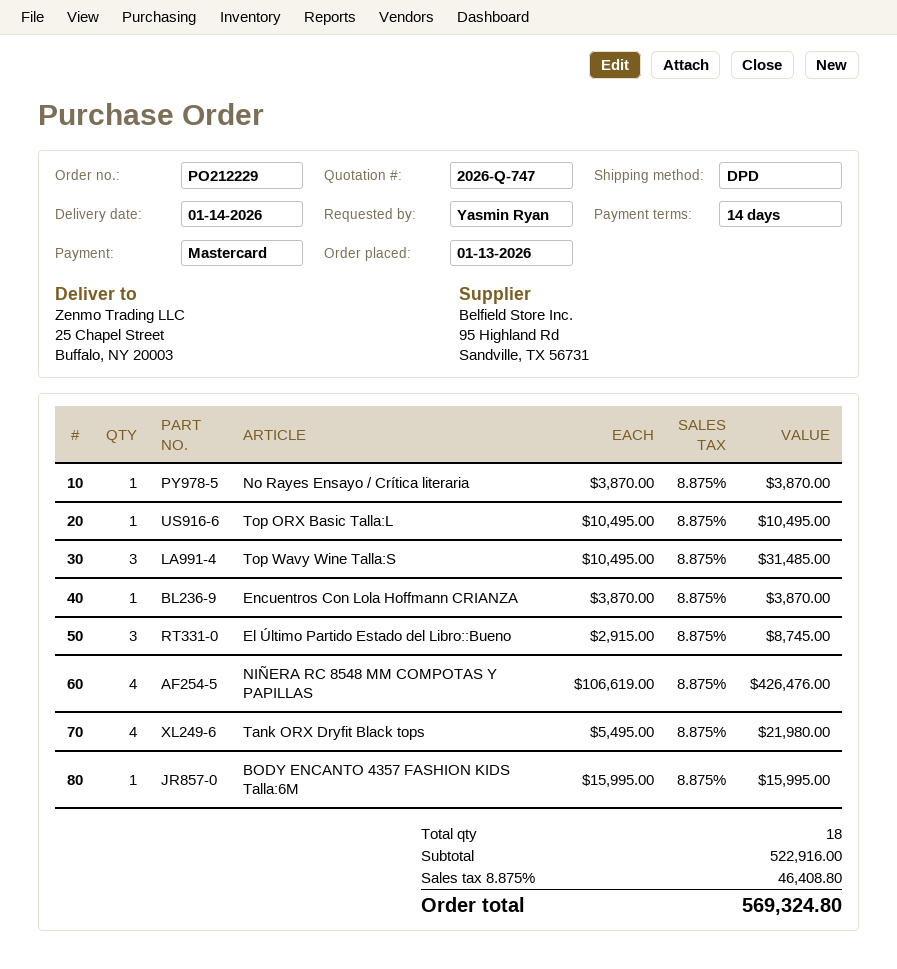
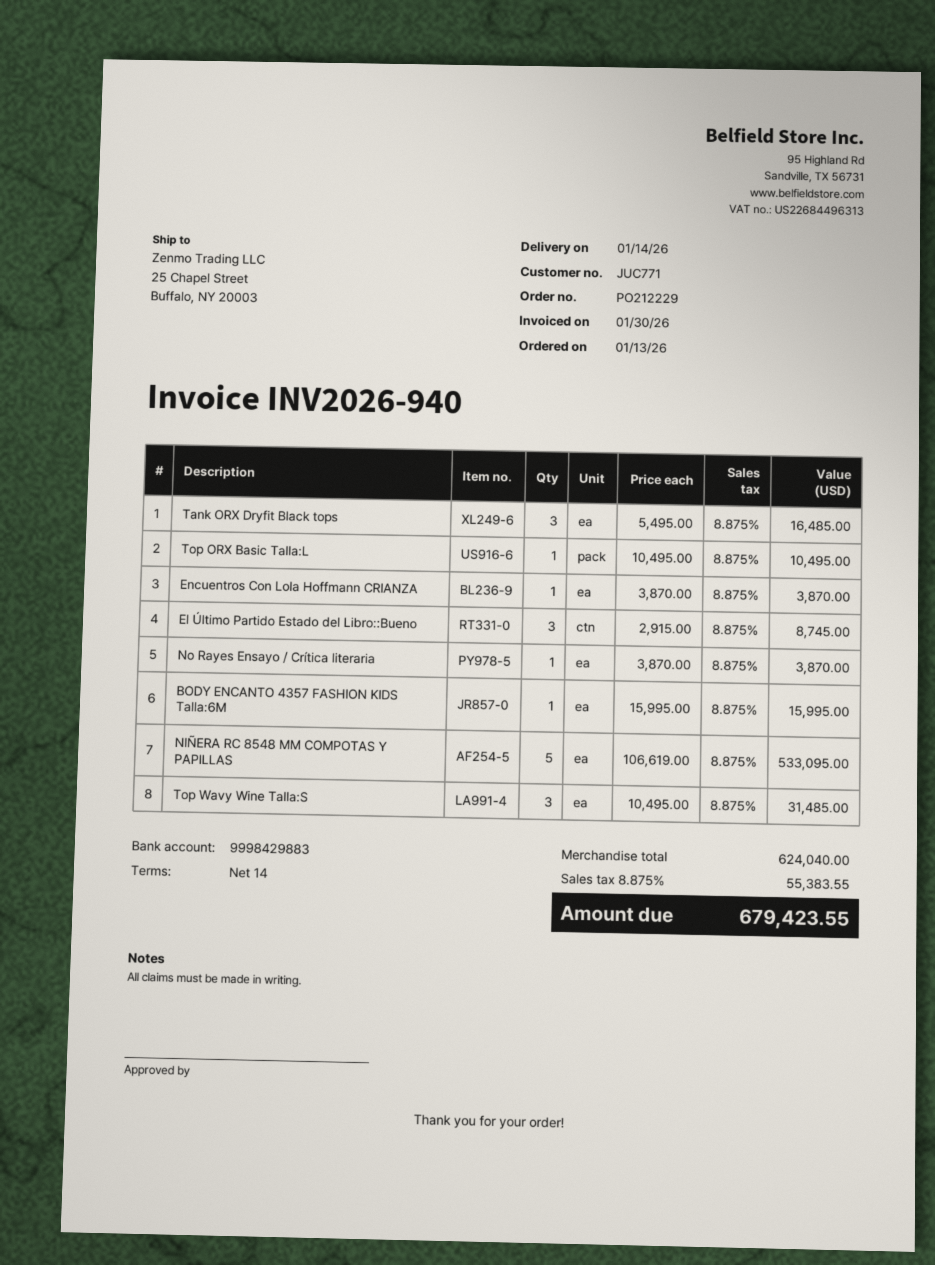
NIÑERA RC 8548 MM COMPOTAS Y PAPILLAS: 4 x 106619.00 = 426476.00 -> 5 x 106619.00 = 533095.00
Tank ORX Dryfit Black tops: 4 x 5495.00 = 21980.00 -> 3 x 5495.00 = 16485.00
subtotal: 522916.00 -> 624040.00
tax: 8.875% = 46408.80 -> 8.875% = 55383.55
total: 569324.80 -> 679423.55

